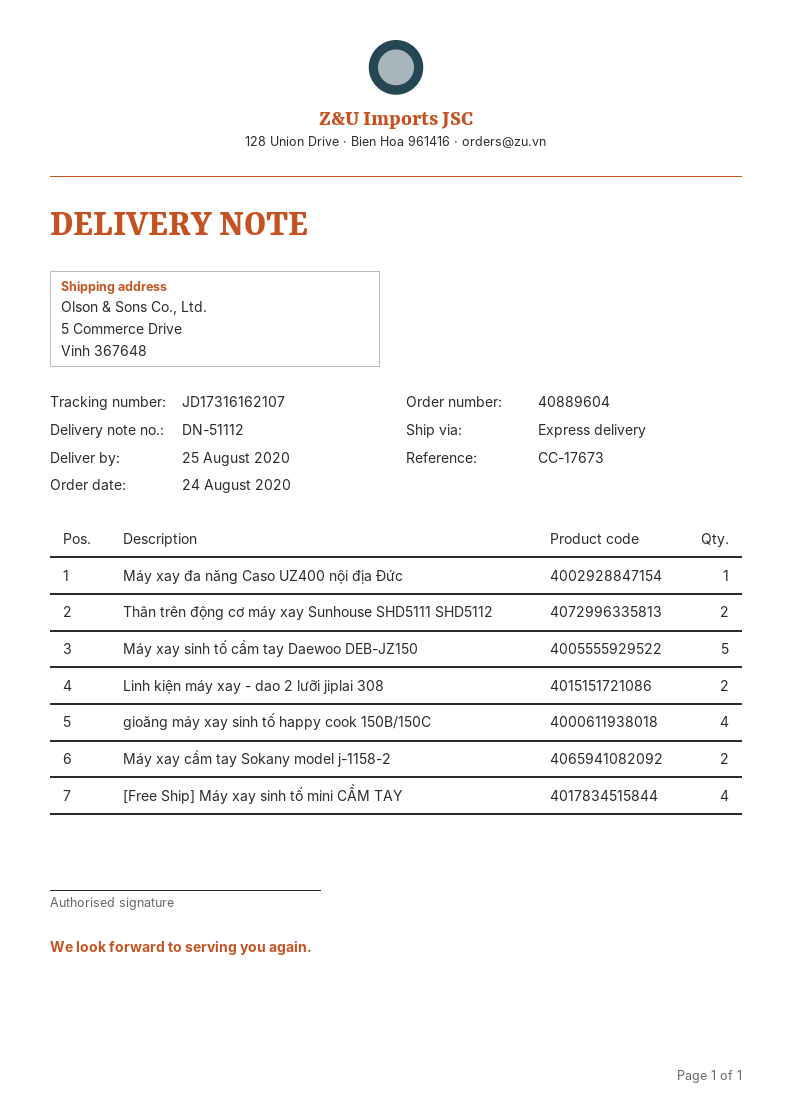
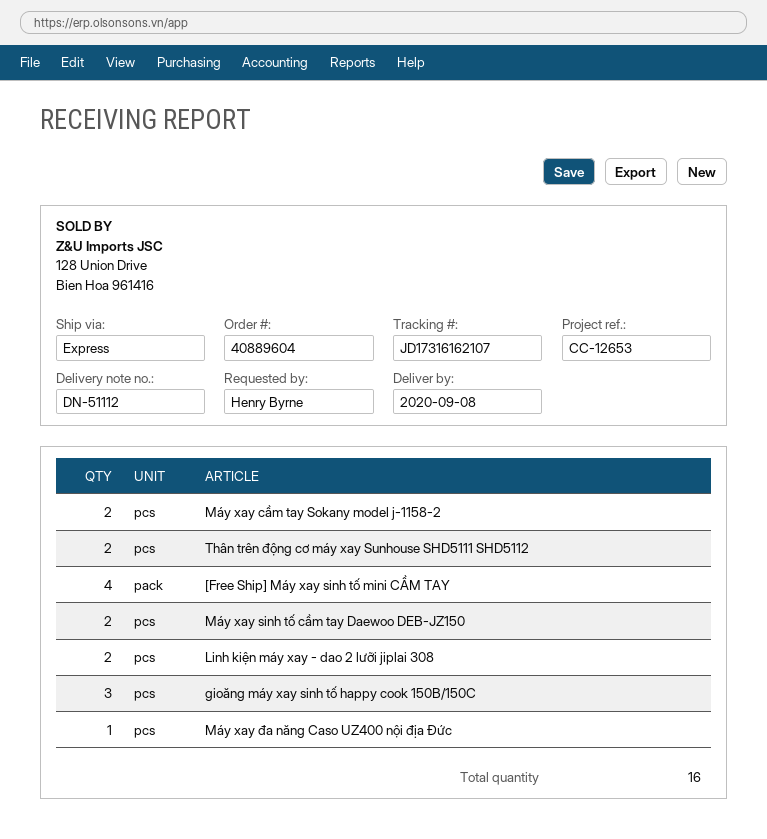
delivery date: 2020-08-25 -> 2020-09-08
reference: CC-17673 -> CC-12653
Máy xay sinh tố cầm tay Daewoo DEB-JZ150: 5 -> 2
gioăng máy xay sinh tố happy cook 150B/150C: 4 -> 3

